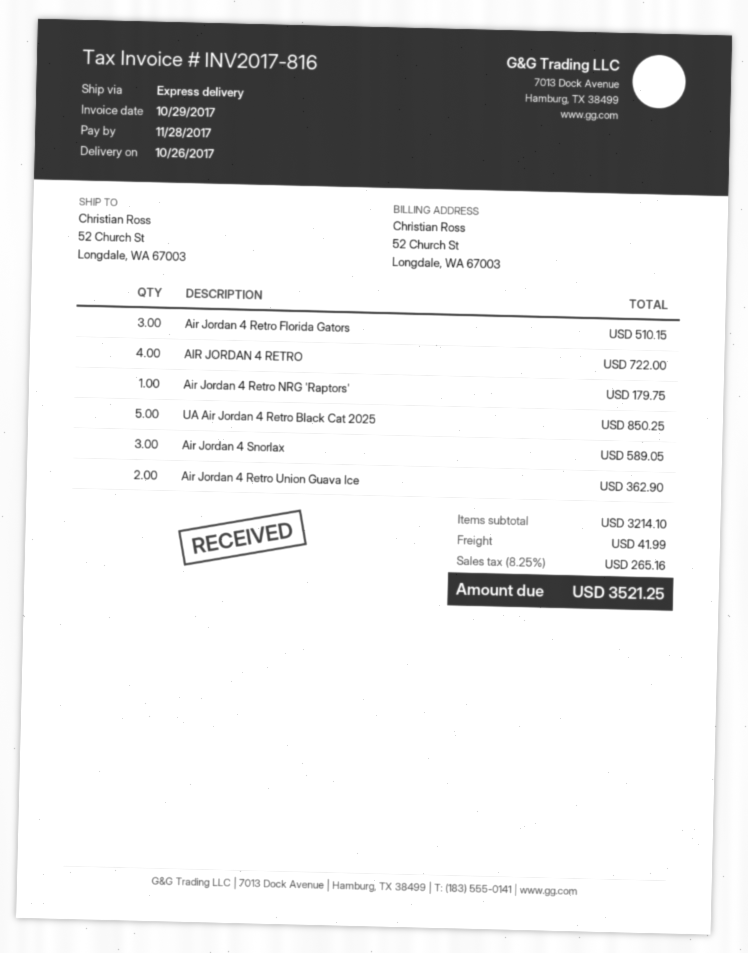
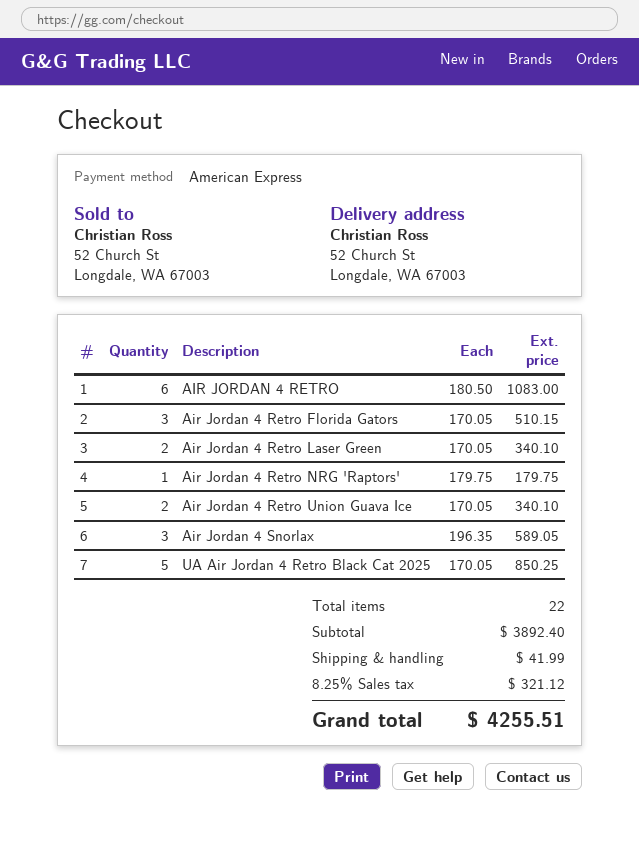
AIR JORDAN 4 RETRO: 4 for 722.00 -> 6 for 1083.00
Air Jordan 4 Retro Union Guava Ice: 2 for 362.90 -> 2 for 340.10
Air Jordan 4 Retro Laser Green: none -> 2 for 340.10
subtotal: 3214.10 -> 3892.40
tax: 8.25% = 265.16 -> 8.25% = 321.12
total: 3521.25 -> 4255.51

